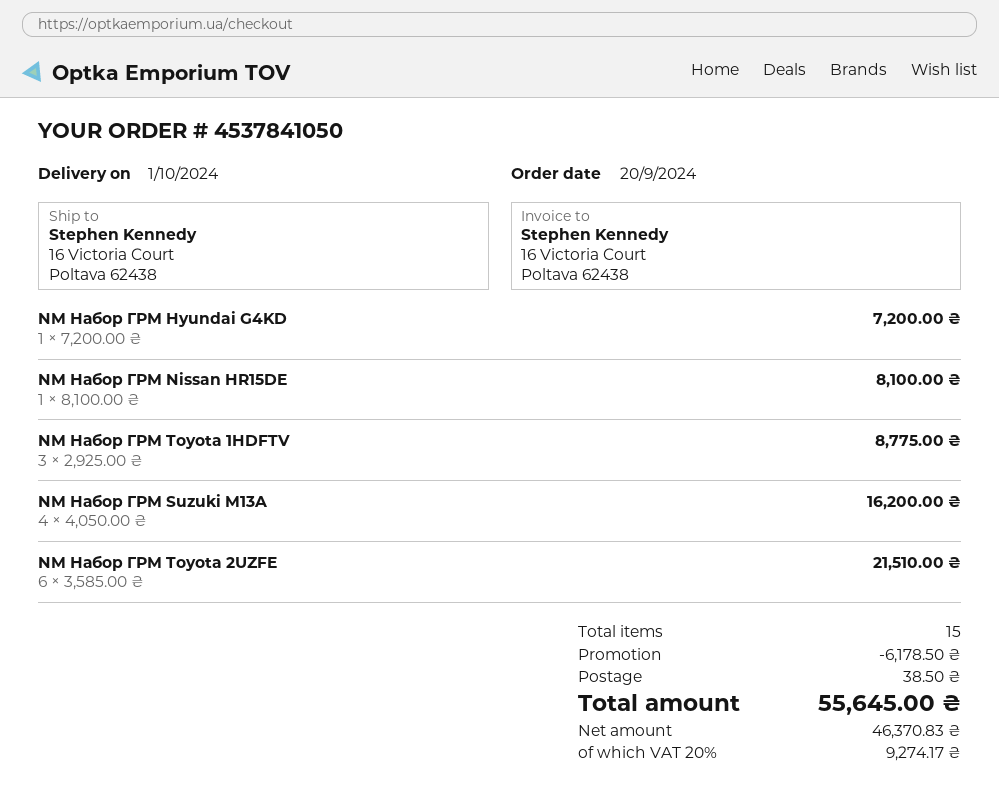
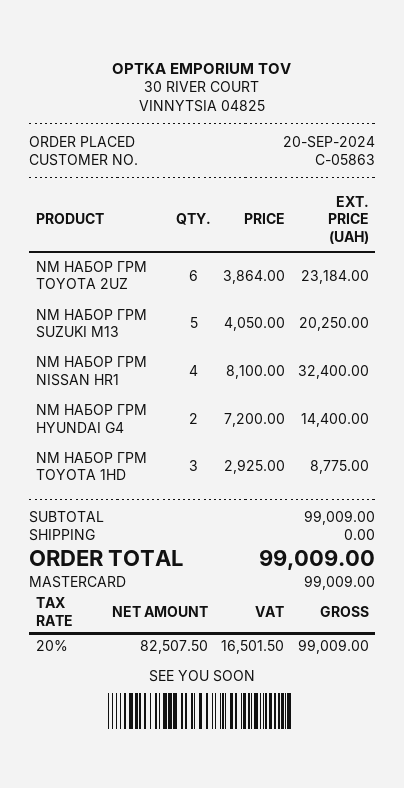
NM Набор ГРМ Hyundai G4KD: 1 x 7200.00 = 7200.00 -> 2 x 7200.00 = 14400.00
NM Набор ГРМ Nissan HR15DE: 1 x 8100.00 = 8100.00 -> 4 x 8100.00 = 32400.00
NM Набор ГРМ Suzuki M13A: 4 x 4050.00 = 16200.00 -> 5 x 4050.00 = 20250.00
NM Набор ГРМ Toyota 2UZFE: 6 x 3585.00 = 21510.00 -> 6 x 3864.00 = 23184.00
discount: 6178.50 -> none
shipping: 38.50 -> 0.00
net: 46370.83 -> 82507.50
tax: 20% = 9274.17 -> 20% = 16501.50
total: 55645.00 -> 99009.00

